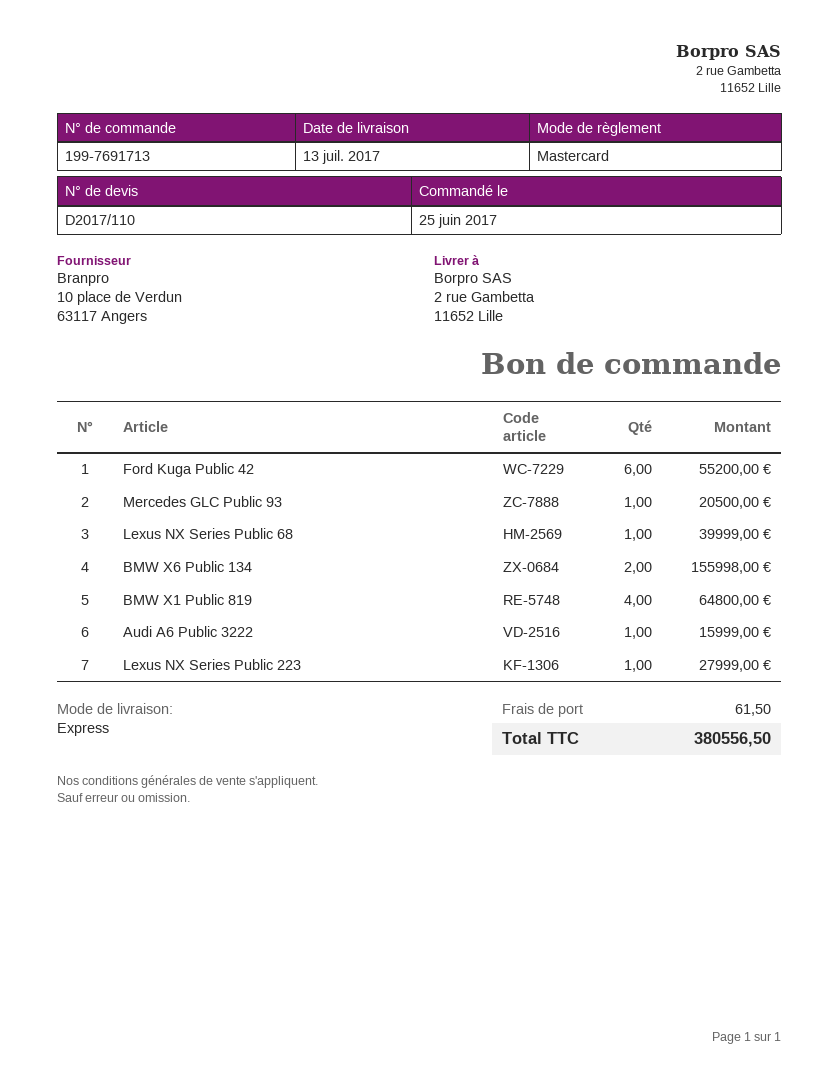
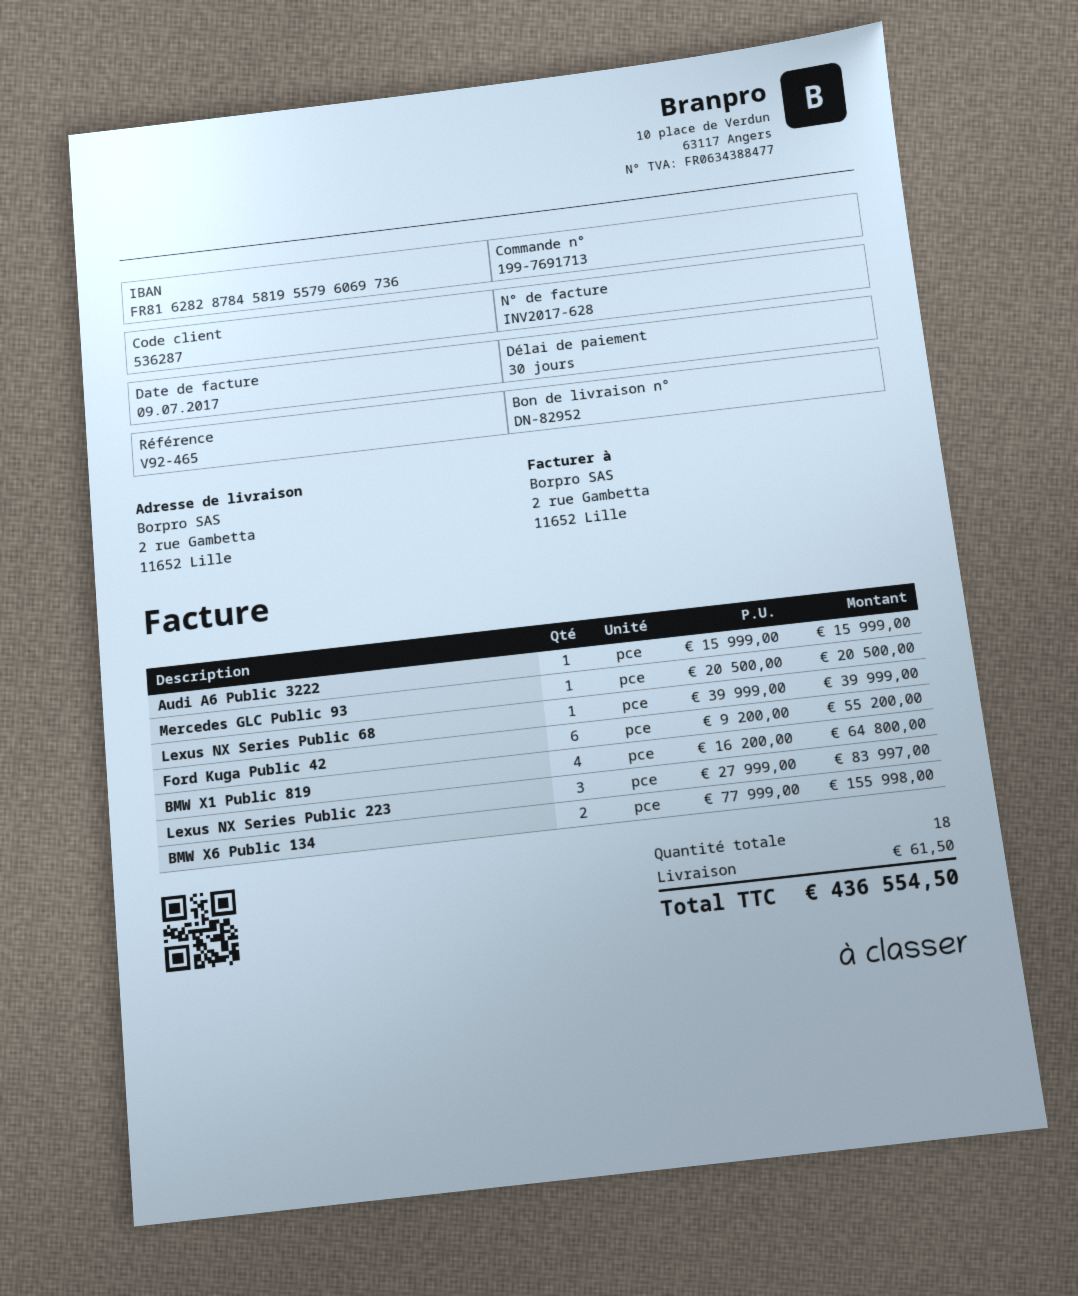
Lexus NX Series Public 223: 1 for 27999.00 -> 3 for 83997.00
total: 380556.50 -> 436554.50

